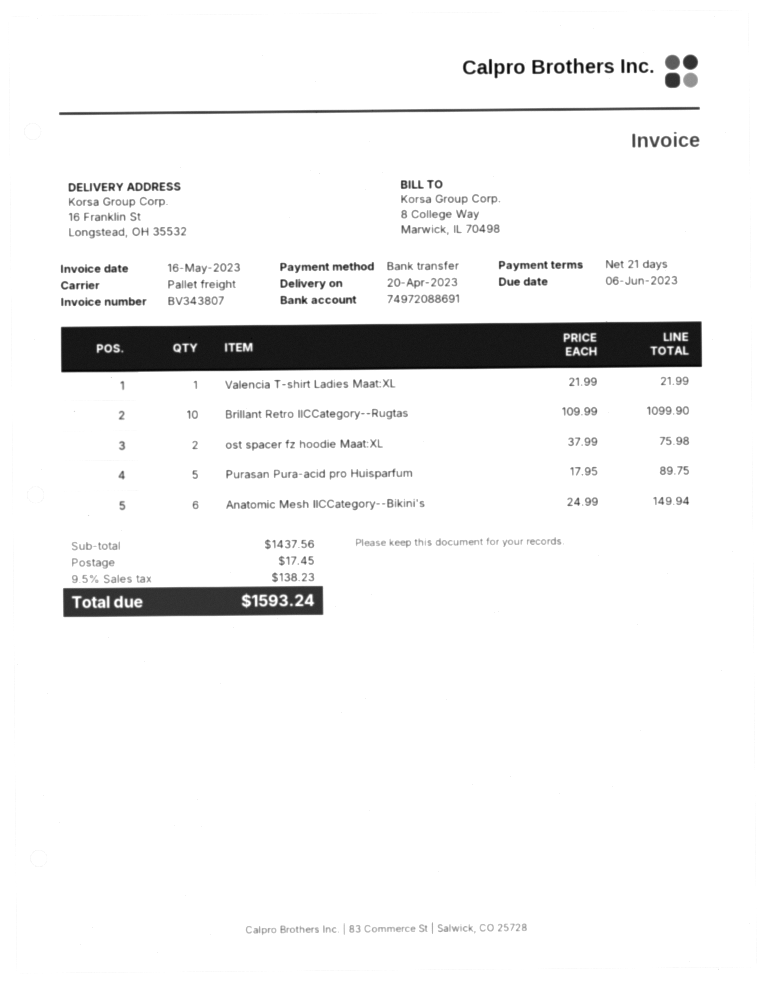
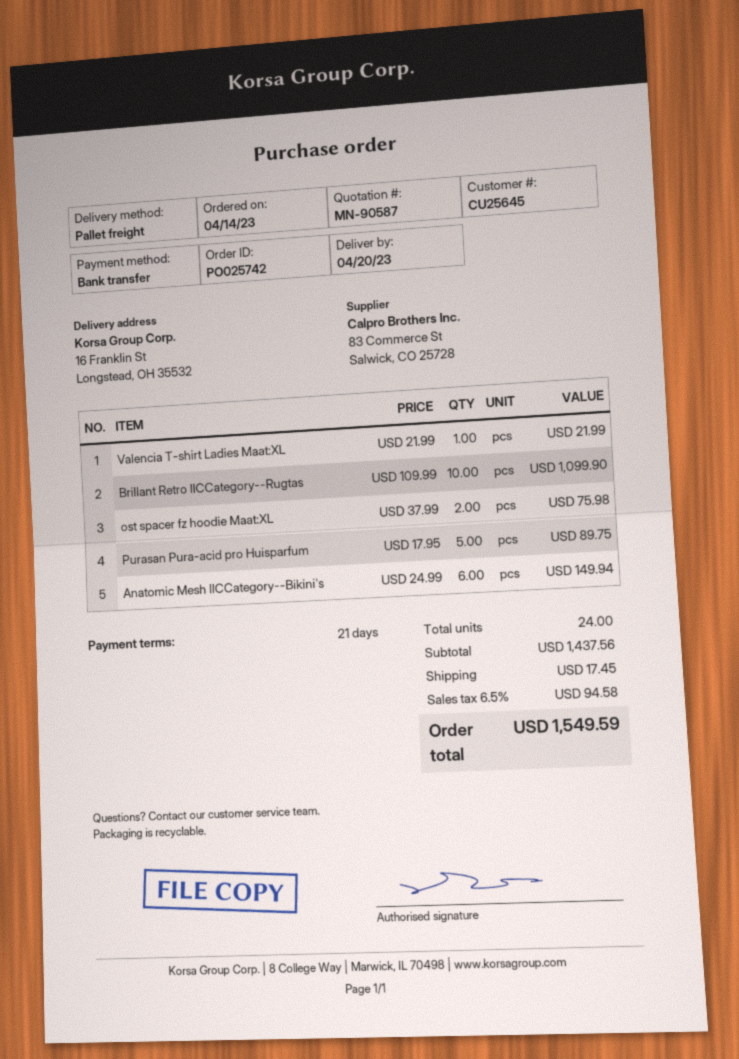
tax: 9.5% = 138.23 -> 6.5% = 94.58
total: 1593.24 -> 1549.59

